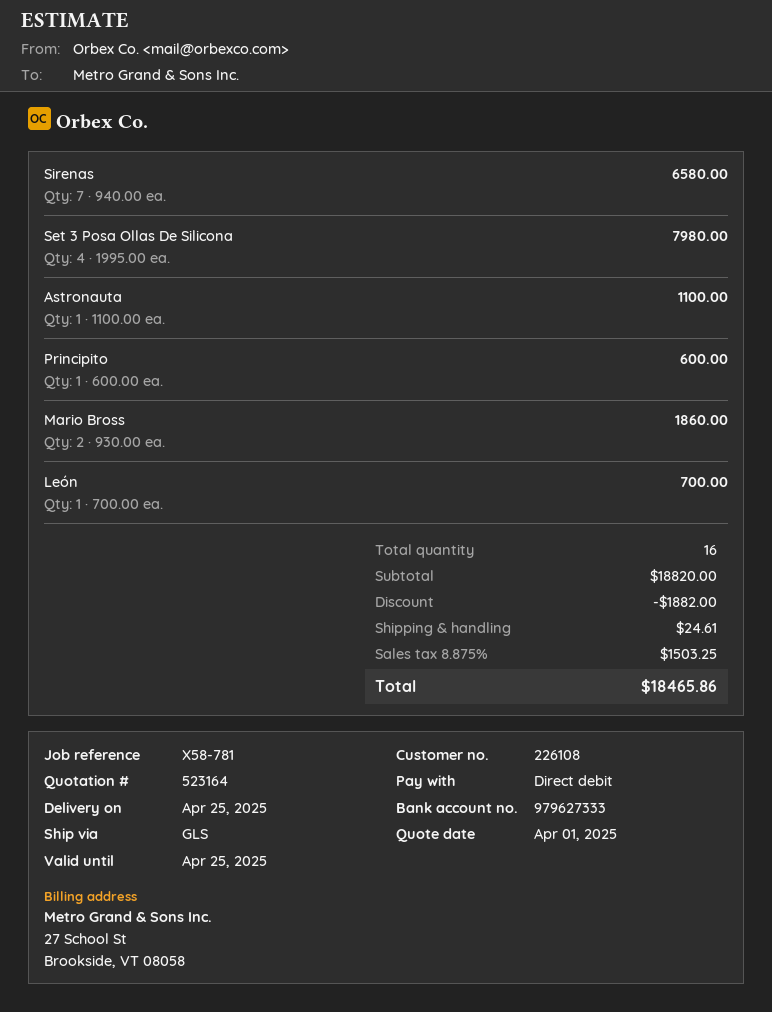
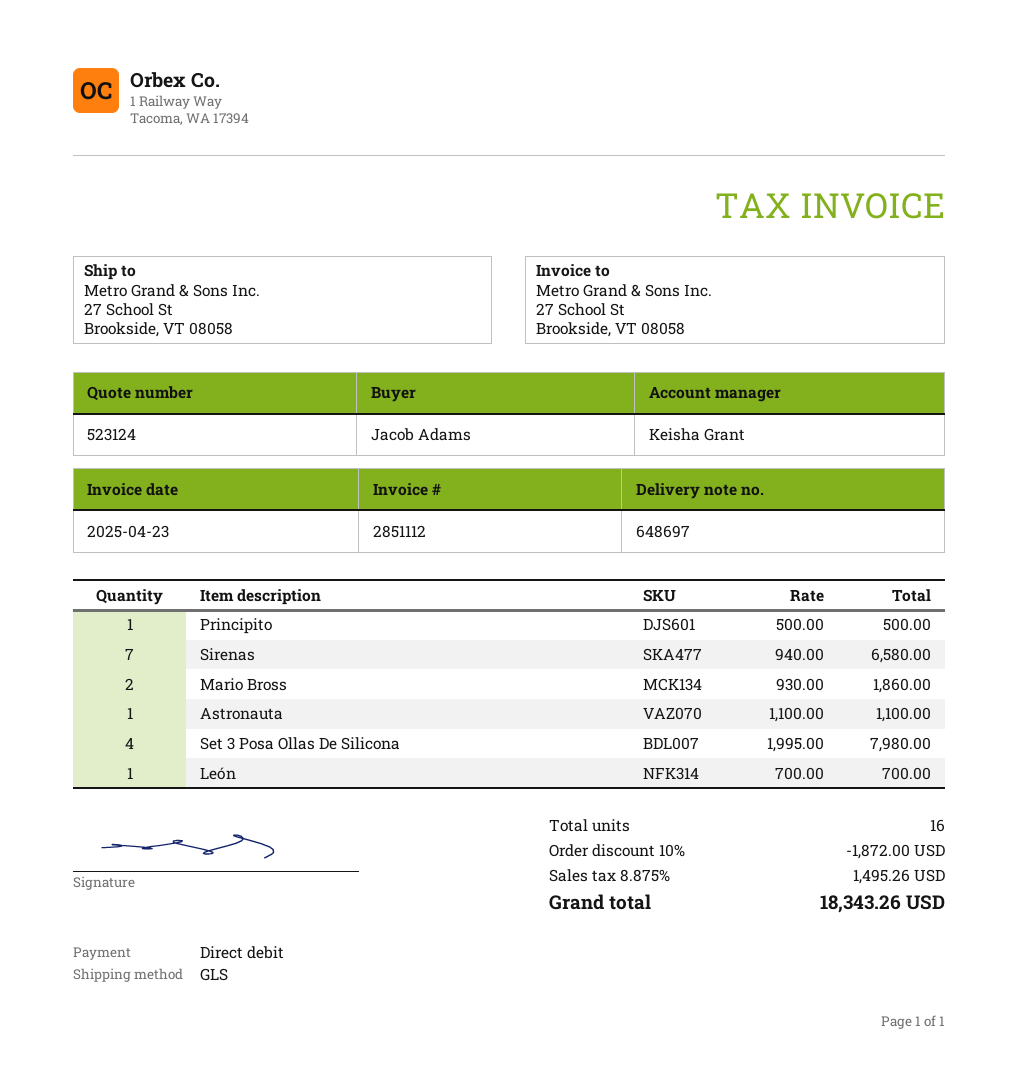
quote number: 523164 -> 523124
Principito: 1 x 600.00 = 600.00 -> 1 x 500.00 = 500.00
discount: 1882.00 -> 1872.00
shipping: 24.61 -> none
tax: 8.875% = 1503.25 -> 8.875% = 1495.26
total: 18465.86 -> 18343.26

